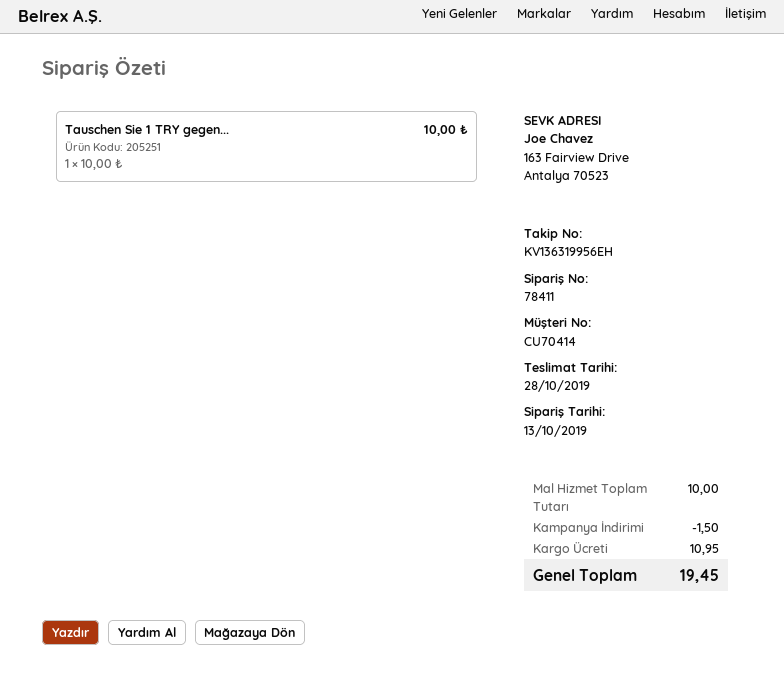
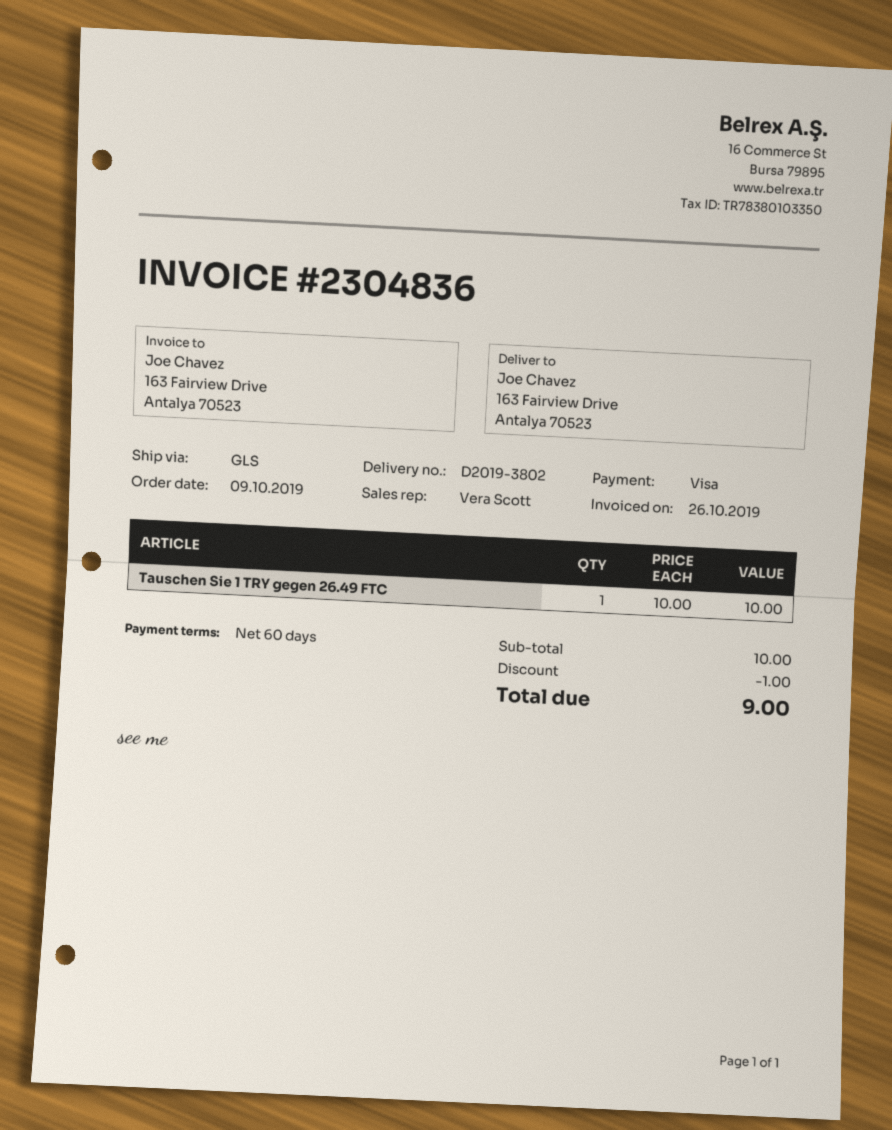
order date: 2019-10-13 -> 2019-10-09
discount: 1.50 -> 1.00
shipping: 10.95 -> none
total: 19.45 -> 9.00

